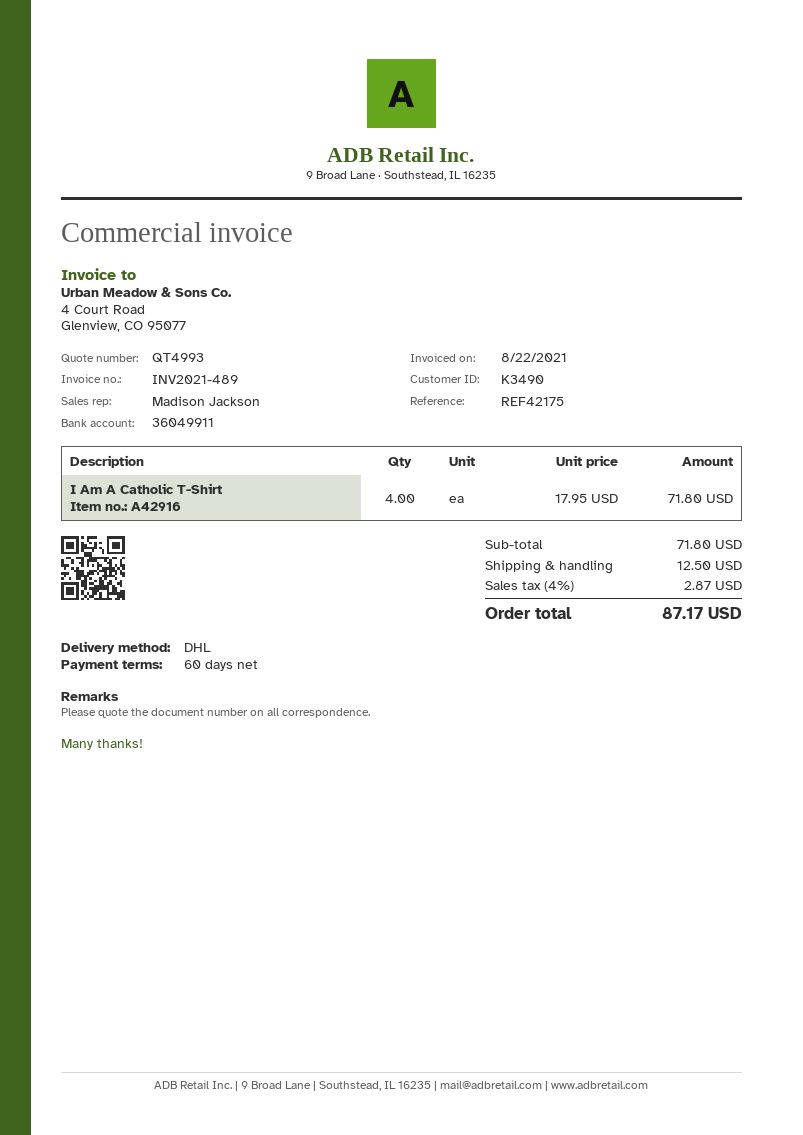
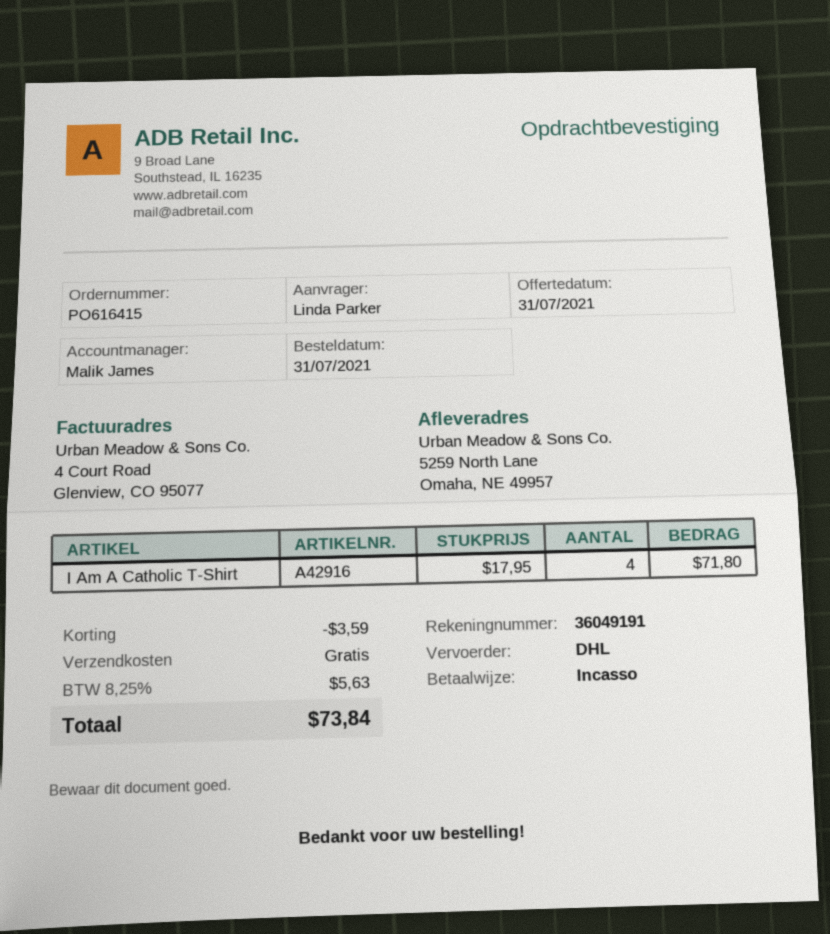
sales rep: Madison Jackson -> Malik James
bank account: 36049911 -> 36049191
discount: none -> 3.59
shipping: 12.50 -> 0.00
tax: 4% = 2.87 -> 8.25% = 5.63
total: 87.17 -> 73.84

